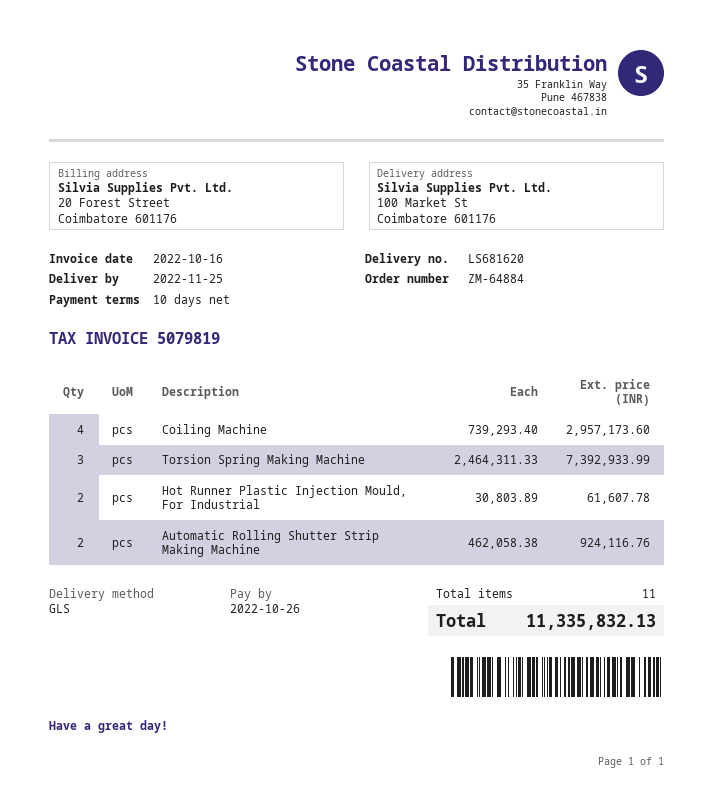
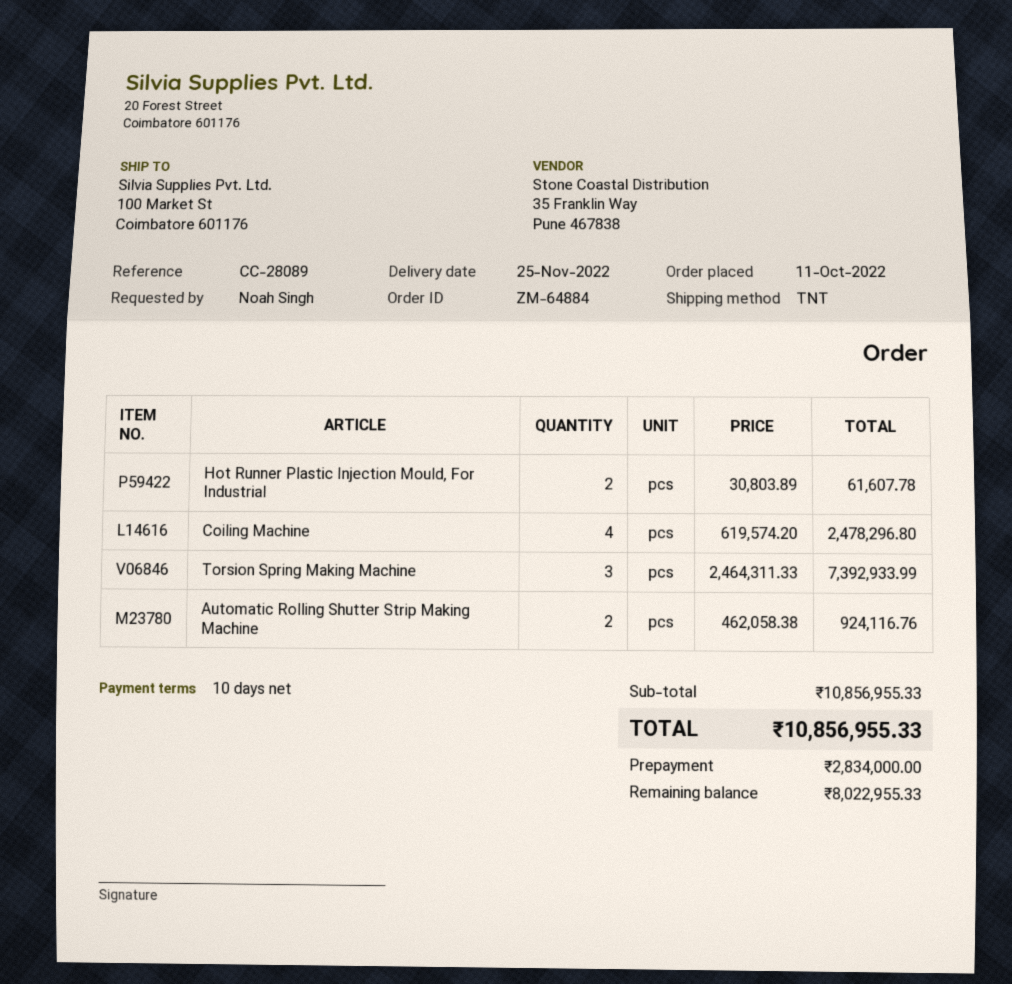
shipping method: GLS -> TNT
Coiling Machine: 4 x 739293.40 = 2957173.60 -> 4 x 619574.20 = 2478296.80
total: 11335832.13 -> 10856955.33

